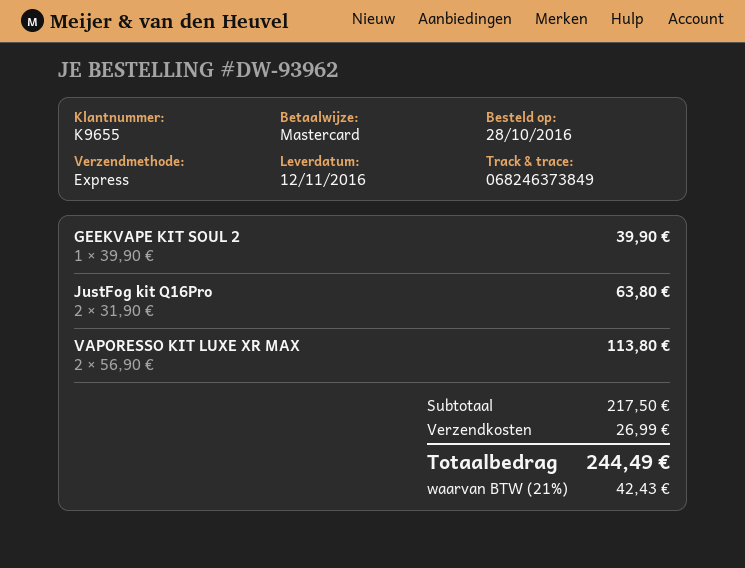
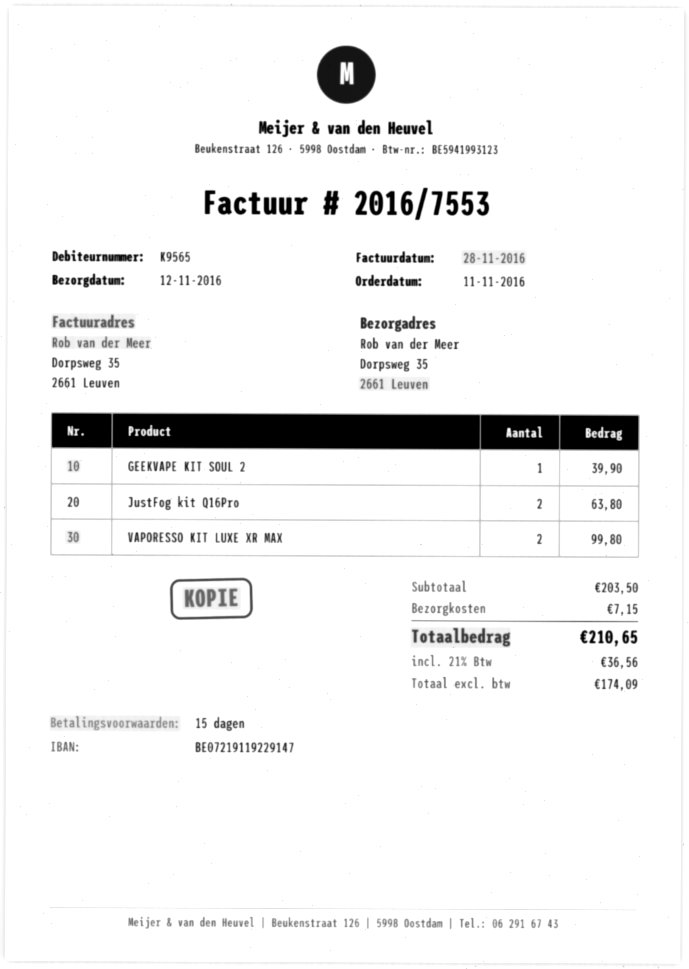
order date: 2016-10-28 -> 2016-11-11
customer number: K9655 -> K9565
VAPORESSO KIT LUXE XR MAX: 2 for 113.80 -> 2 for 99.80
subtotal: 217.50 -> 203.50
shipping: 26.99 -> 7.15
tax: 21% = 42.43 -> 21% = 36.56
total: 244.49 -> 210.65

